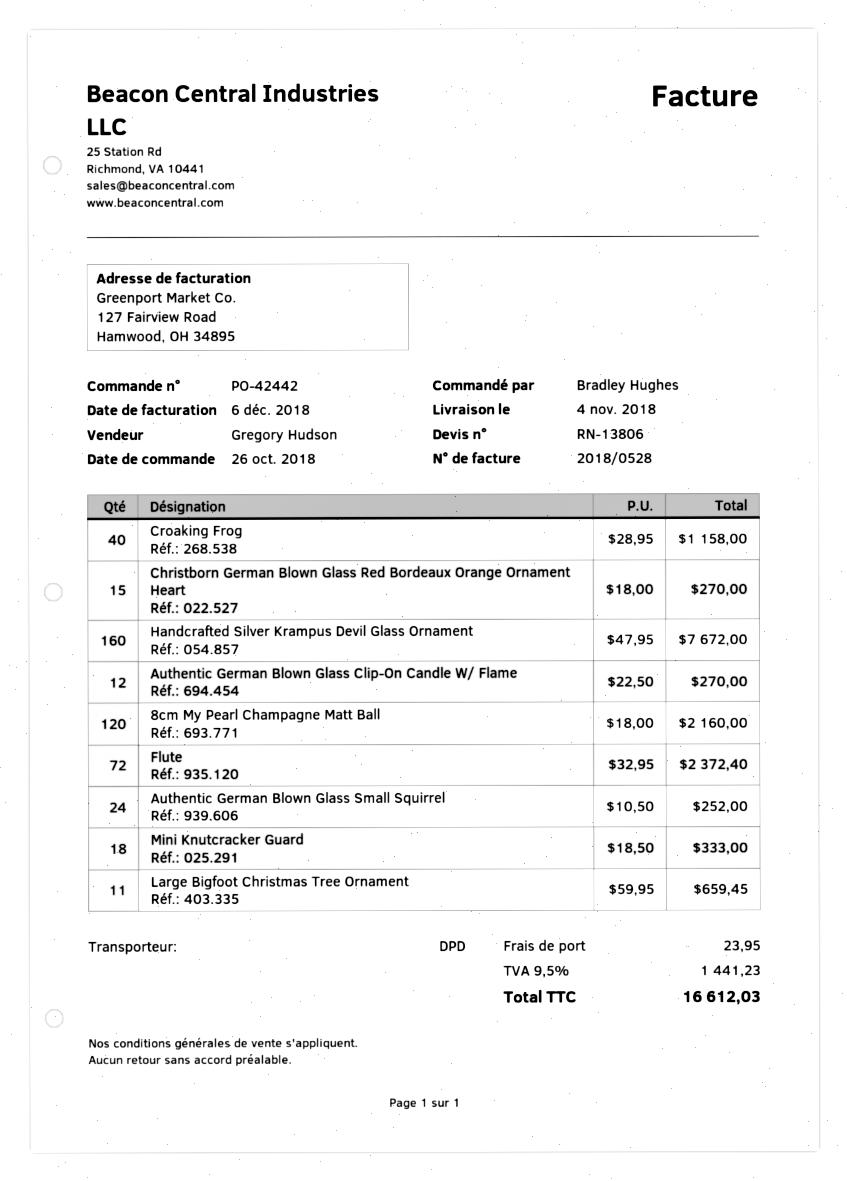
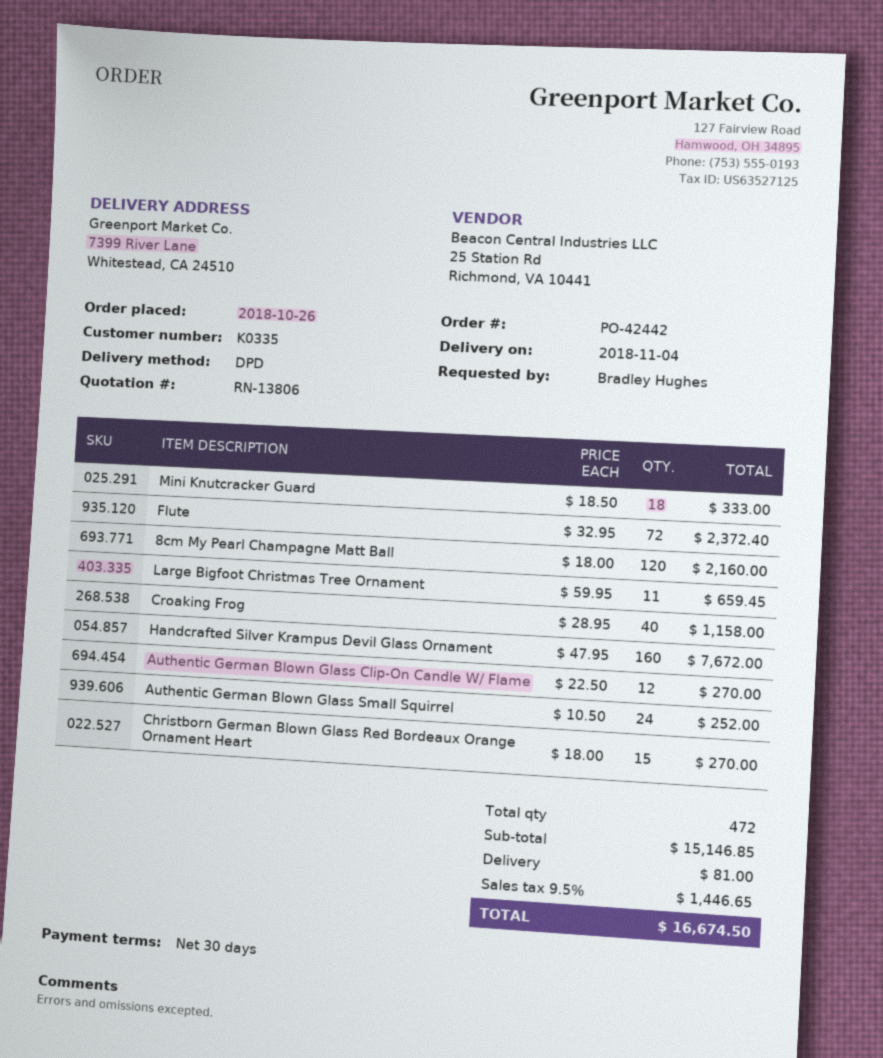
shipping: 23.95 -> 81.00
tax: 9.5% = 1441.23 -> 9.5% = 1446.65
total: 16612.03 -> 16674.50

